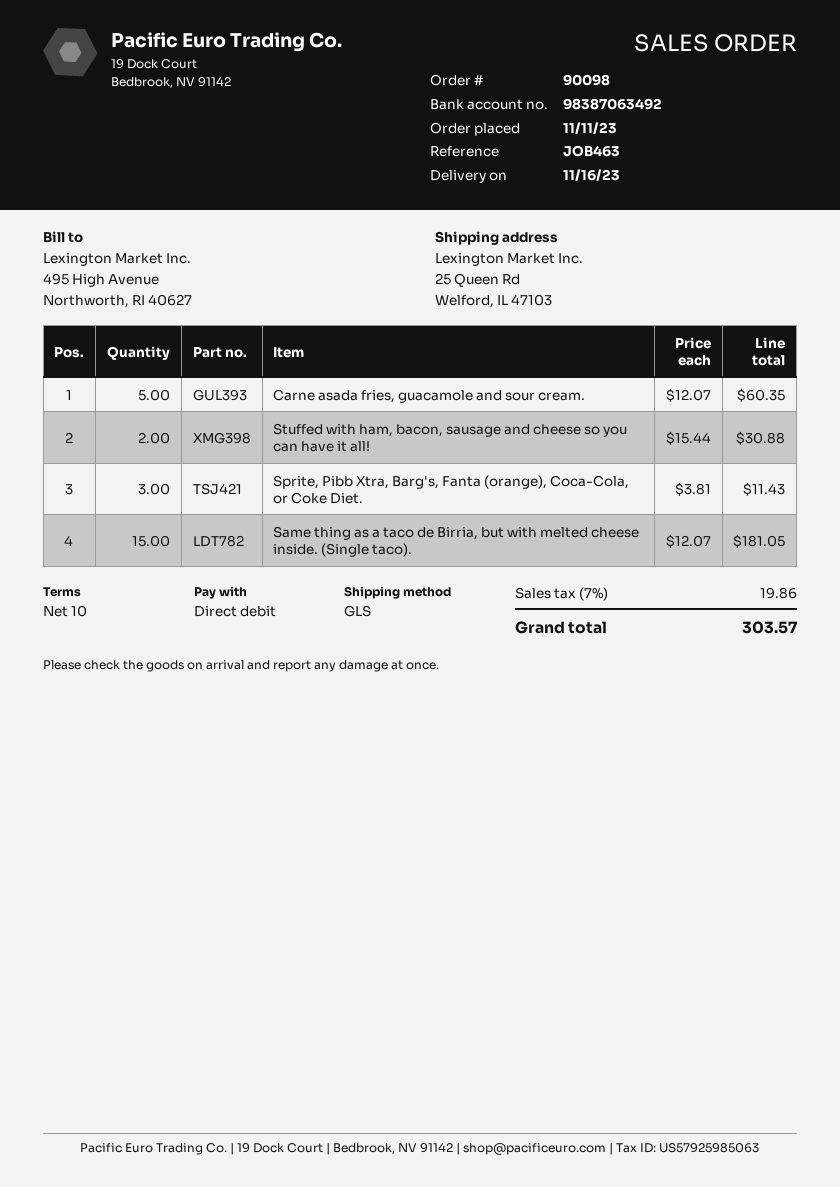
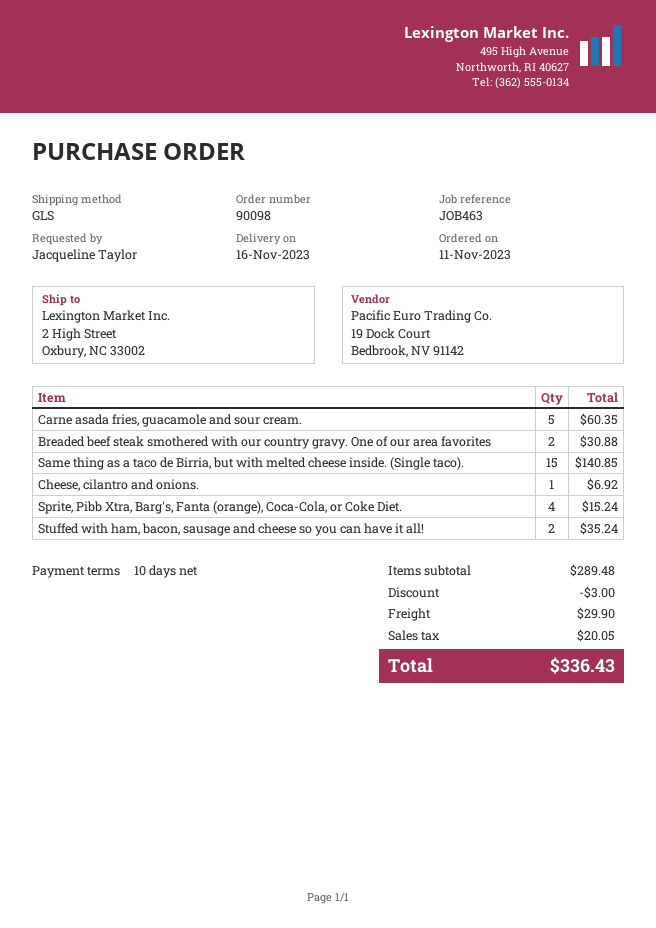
ship to: 25 Queen Rd, Welford, IL 47103 -> 2 High Street, Oxbury, NC 33002
Stuffed with ham, bacon, sausage and cheese so you can have it all!: 2 for 30.88 -> 2 for 35.24
Sprite, Pibb Xtra, Barg's, Fanta (orange), Coca-Cola, or Coke Diet.: 3 for 11.43 -> 4 for 15.24
Same thing as a taco de Birria, but with melted cheese inside. (Single taco).: 15 for 181.05 -> 15 for 140.85
Breaded beef steak smothered with our country gravy. One of our area favorites: none -> 2 for 30.88
Cheese, cilantro and onions.: none -> 1 for 6.92
discount: none -> 3.00
shipping: none -> 29.90
tax: 19.86 -> 20.05
total: 303.57 -> 336.43

